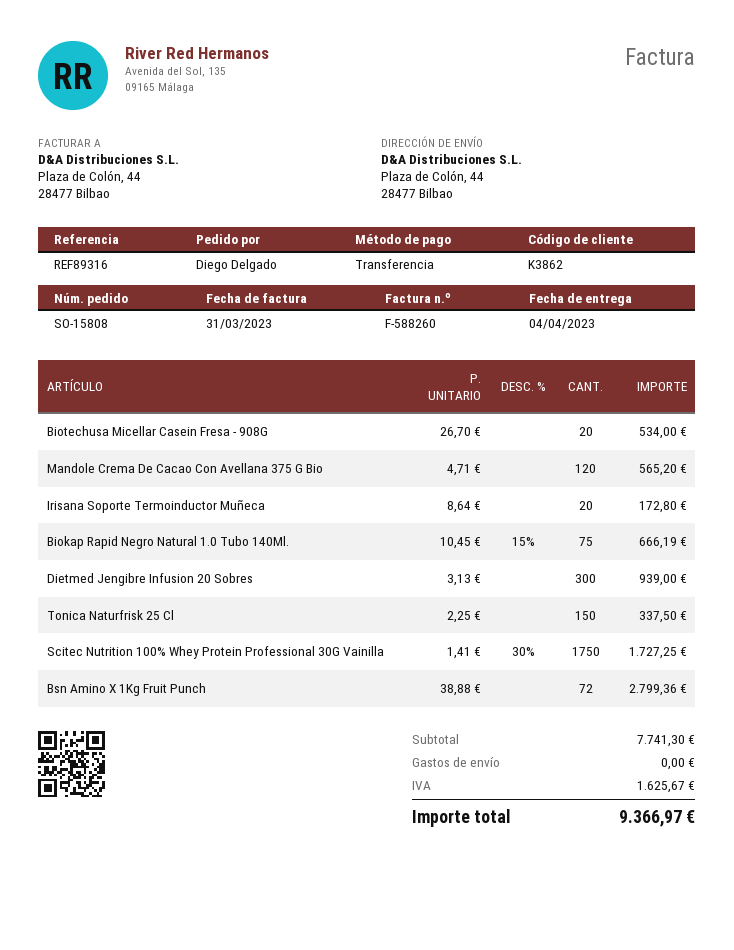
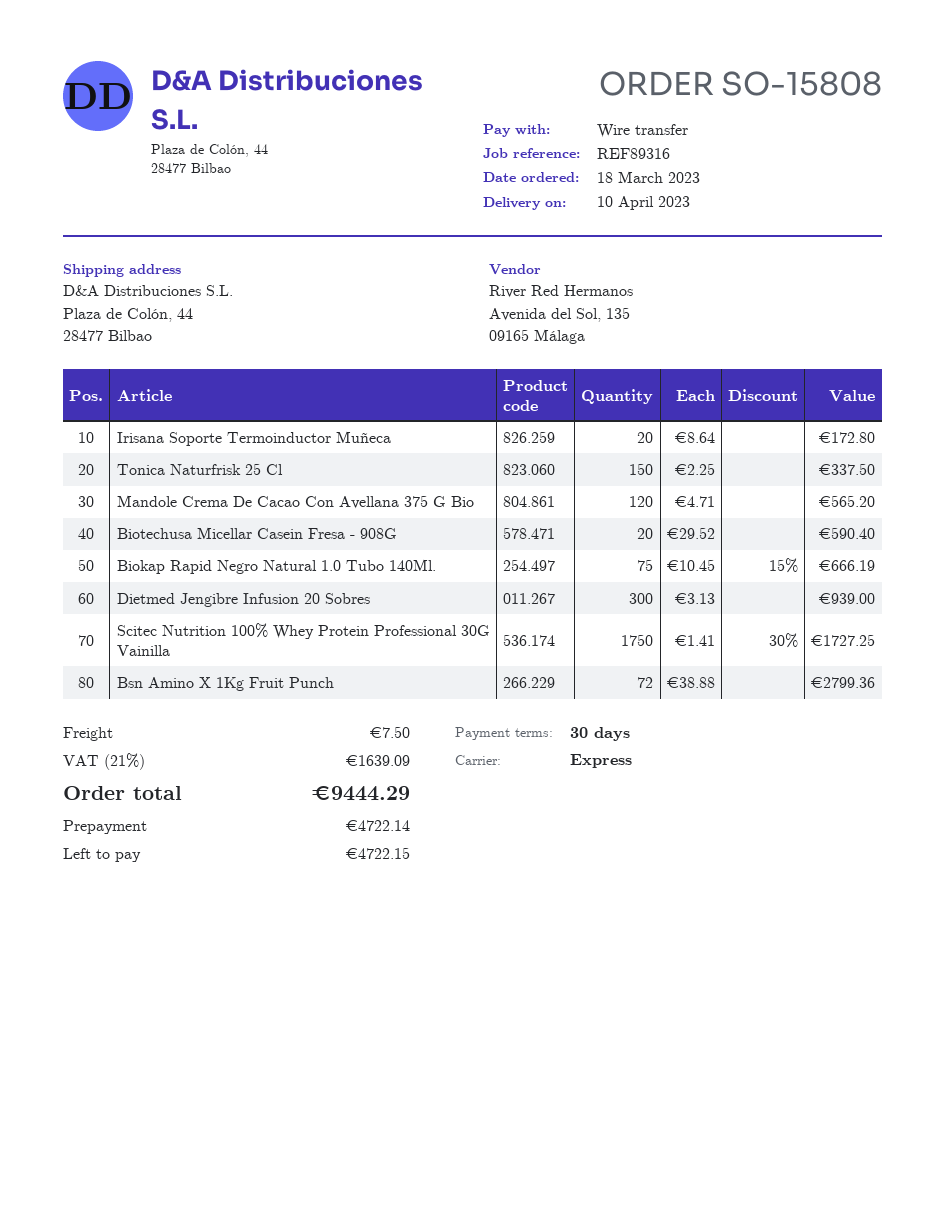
delivery date: 2023-04-04 -> 2023-04-10
Biotechusa Micellar Casein Fresa - 908G: 20 x 26.70 = 534.00 -> 20 x 29.52 = 590.40
shipping: 0.00 -> 7.50
tax: 1625.67 -> 1639.09
total: 9366.97 -> 9444.29

